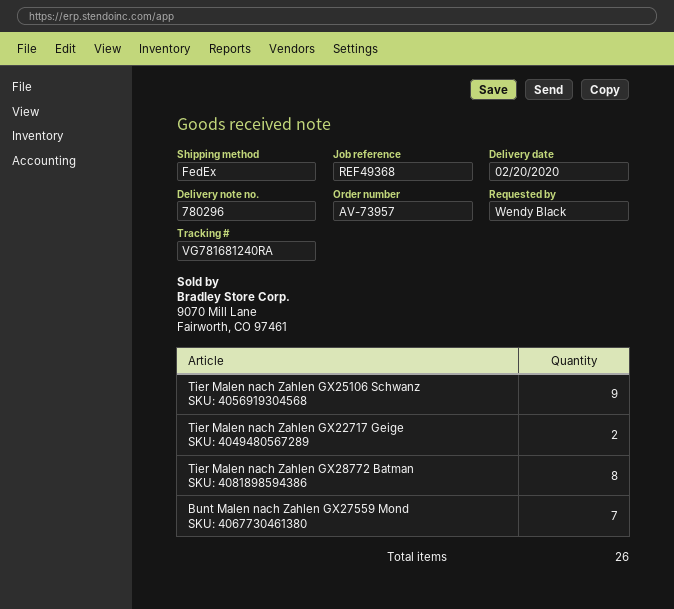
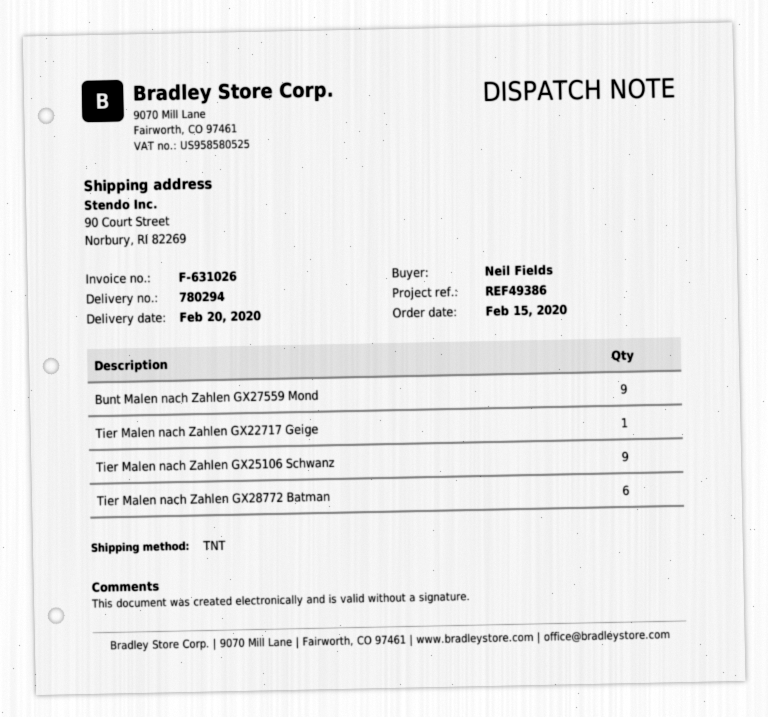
delivery note number: 780296 -> 780294
reference: REF49368 -> REF49386
ordered by: Wendy Black -> Neil Fields
shipping method: FedEx -> TNT
Tier Malen nach Zahlen GX22717 Geige: 2 -> 1
Tier Malen nach Zahlen GX28772 Batman: 8 -> 6
Bunt Malen nach Zahlen GX27559 Mond: 7 -> 9

